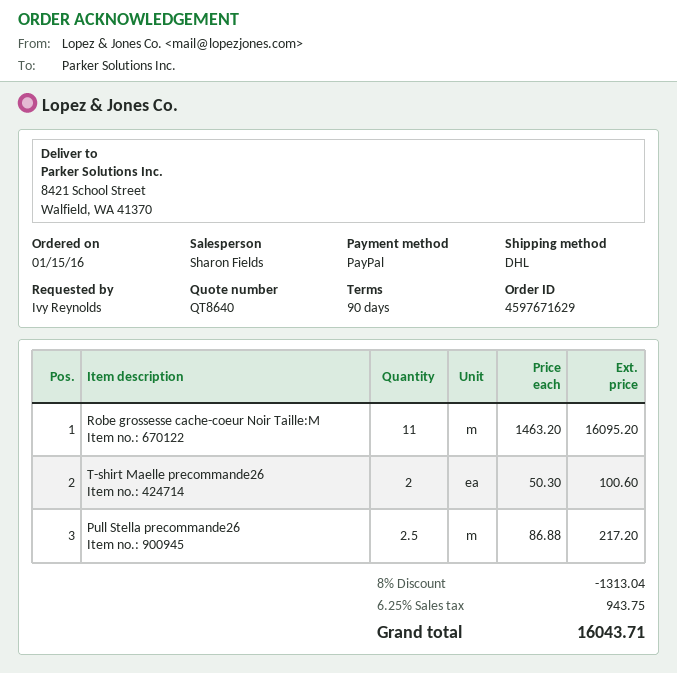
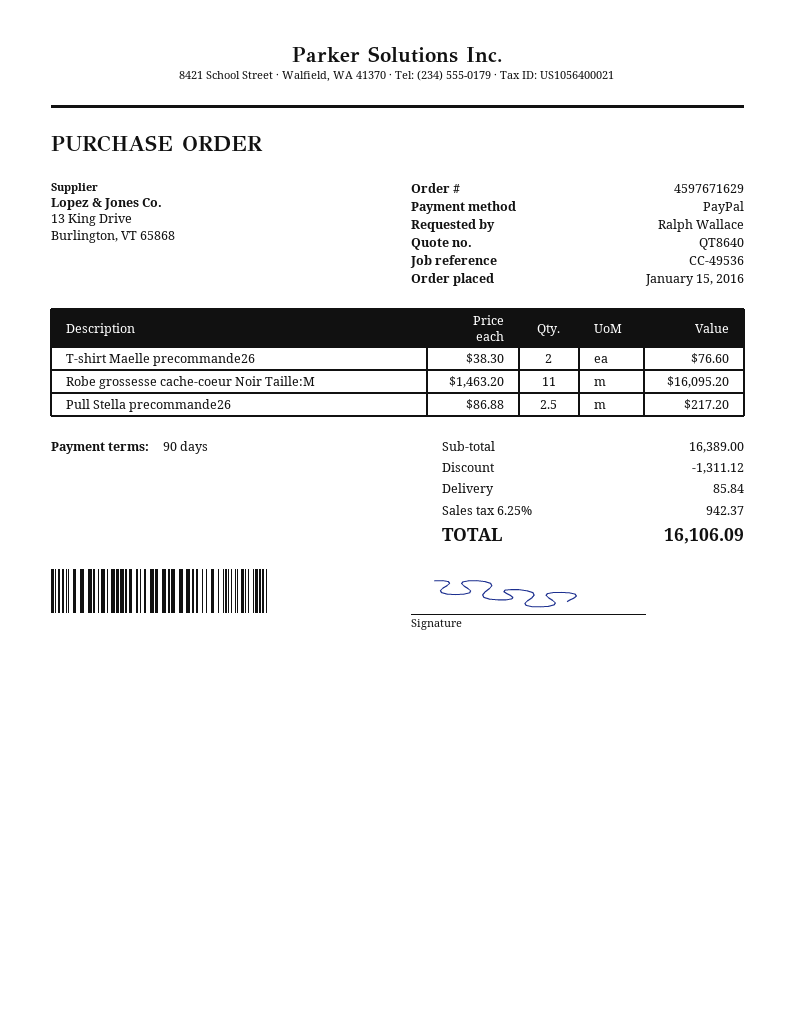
ordered by: Ivy Reynolds -> Ralph Wallace
T-shirt Maelle precommande26: 2 x 50.30 = 100.60 -> 2 x 38.30 = 76.60
discount: 1313.04 -> 1311.12
shipping: none -> 85.84
tax: 6.25% = 943.75 -> 6.25% = 942.37
total: 16043.71 -> 16106.09

